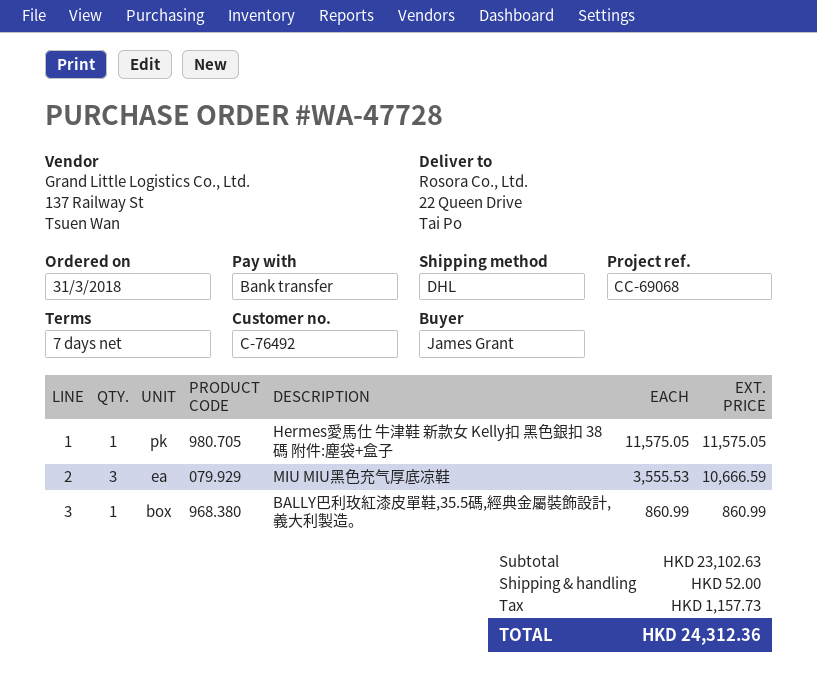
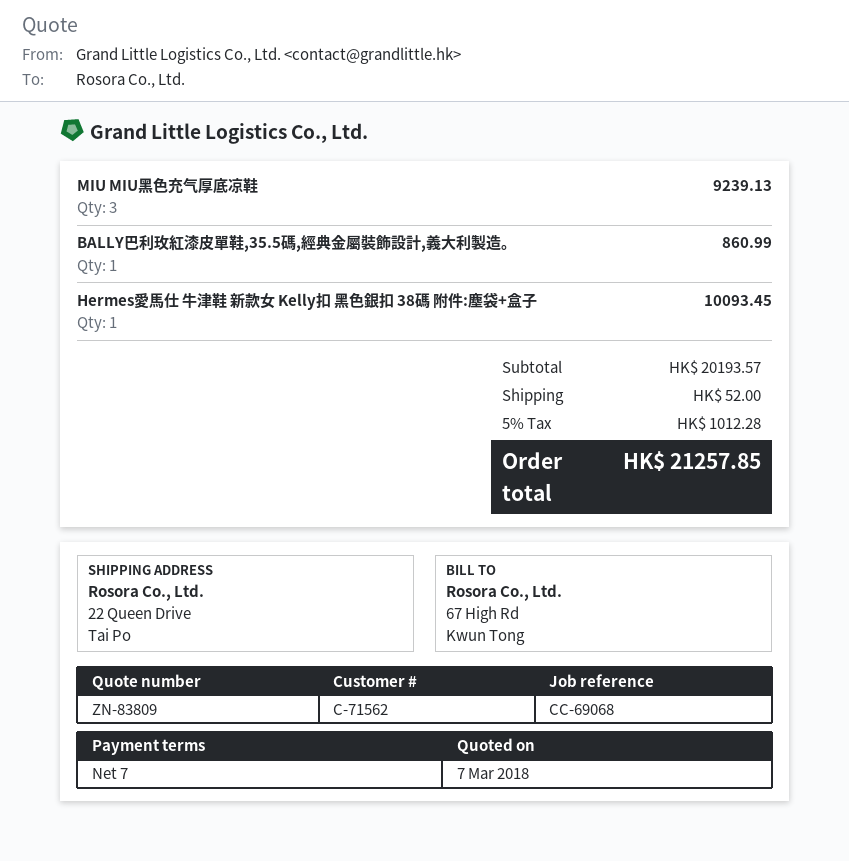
customer number: C-76492 -> C-71562
Hermes愛馬仕 牛津鞋 新款女 Kelly扣 黑色銀扣 38碼 附件:塵袋+盒子: 1 for 11575.05 -> 1 for 10093.45
MIU MIU黑色充气厚底凉鞋: 3 for 10666.59 -> 3 for 9239.13
subtotal: 23102.63 -> 20193.57
tax: 1157.73 -> 1012.28
total: 24312.36 -> 21257.85

